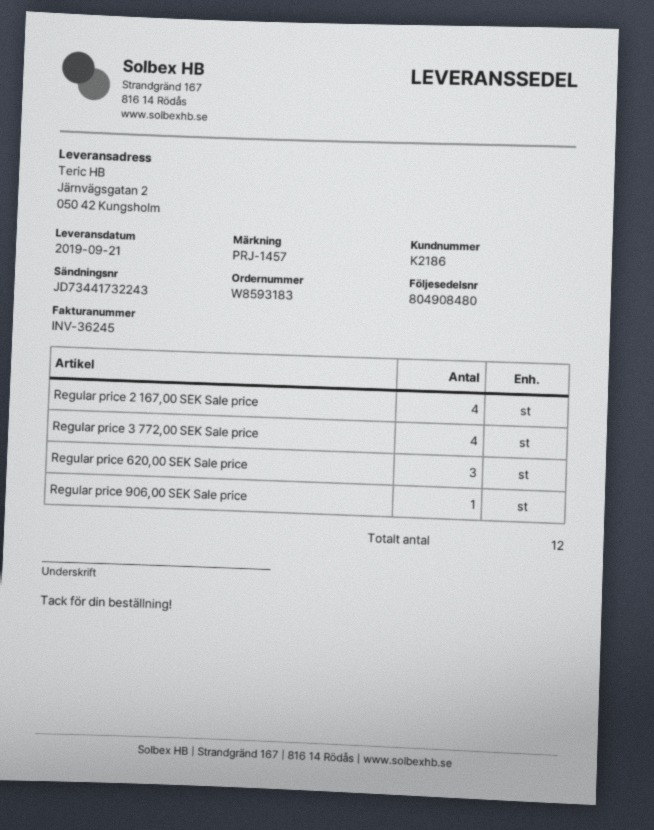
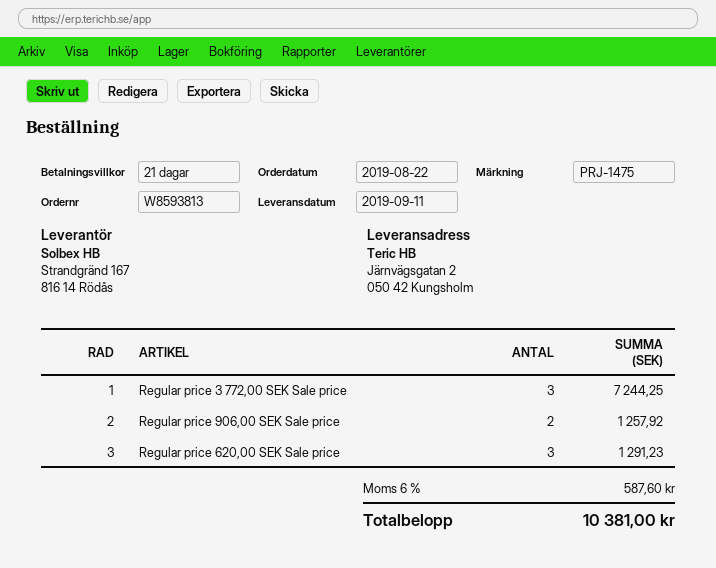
order number: W8593183 -> W8593813
delivery date: 2019-09-21 -> 2019-09-11
reference: PRJ-1457 -> PRJ-1475
Regular price 2 167,00 SEK Sale price: 4 -> none
Regular price 3 772,00 SEK Sale price: 4 -> 3
Regular price 906,00 SEK Sale price: 1 -> 2

